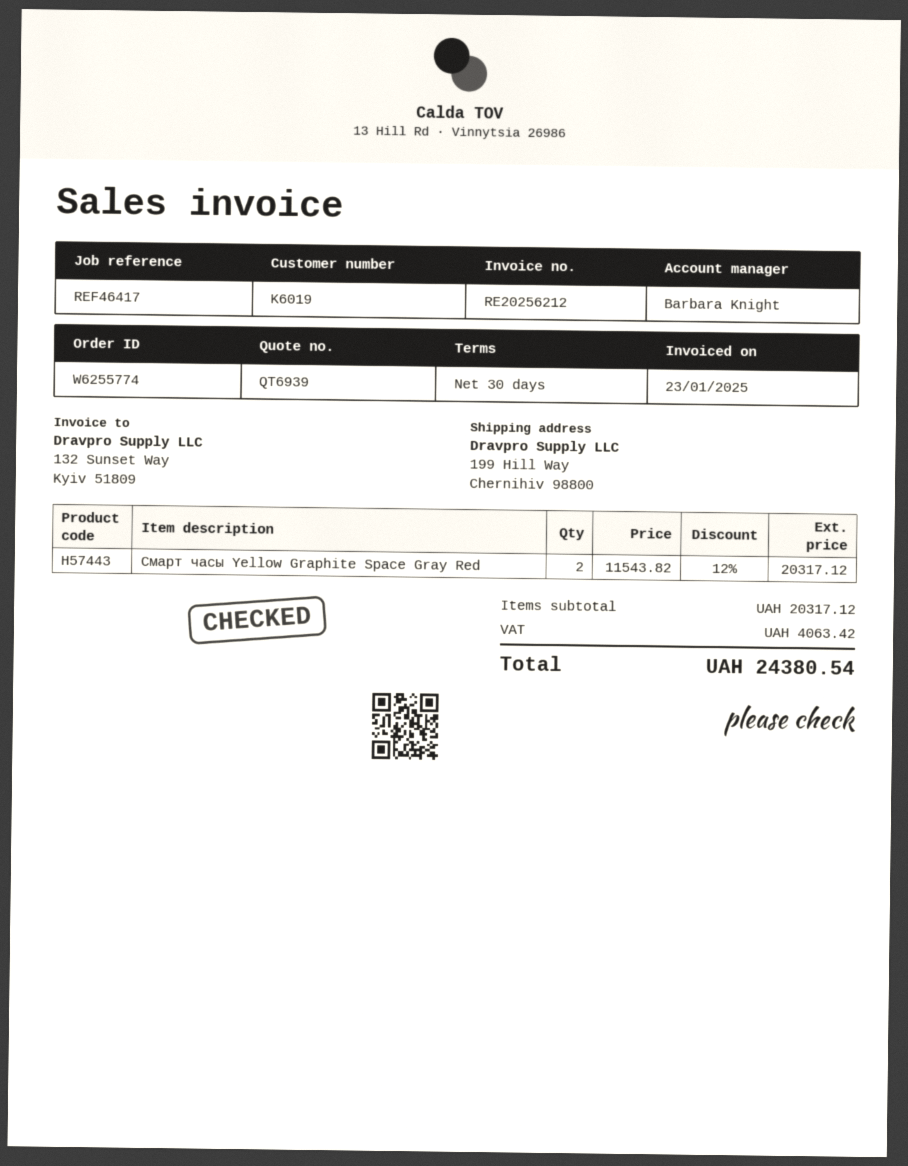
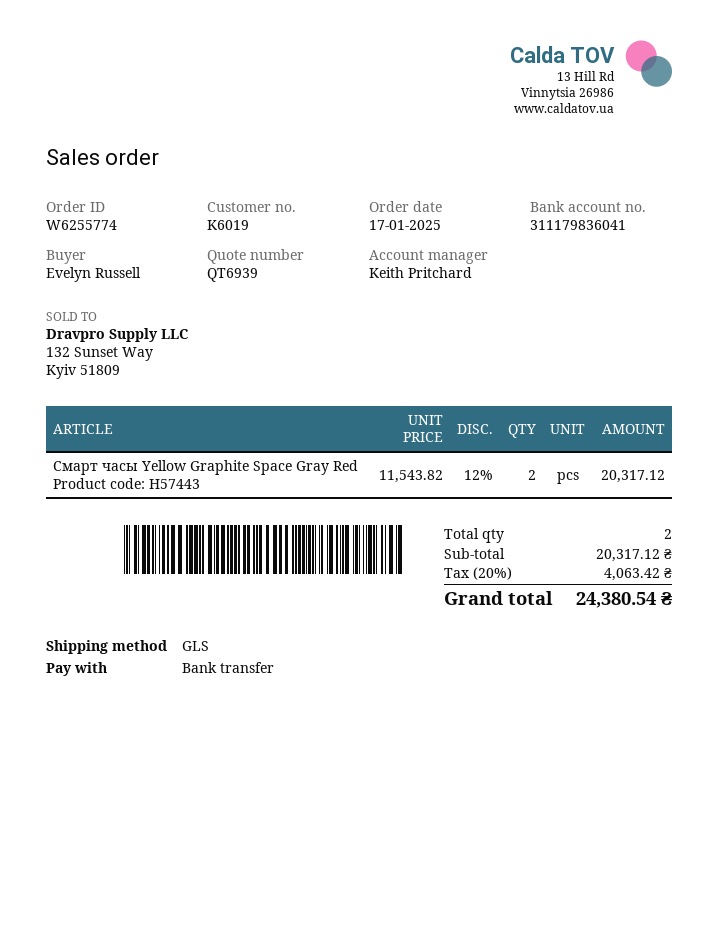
sales rep: Barbara Knight -> Keith Pritchard

